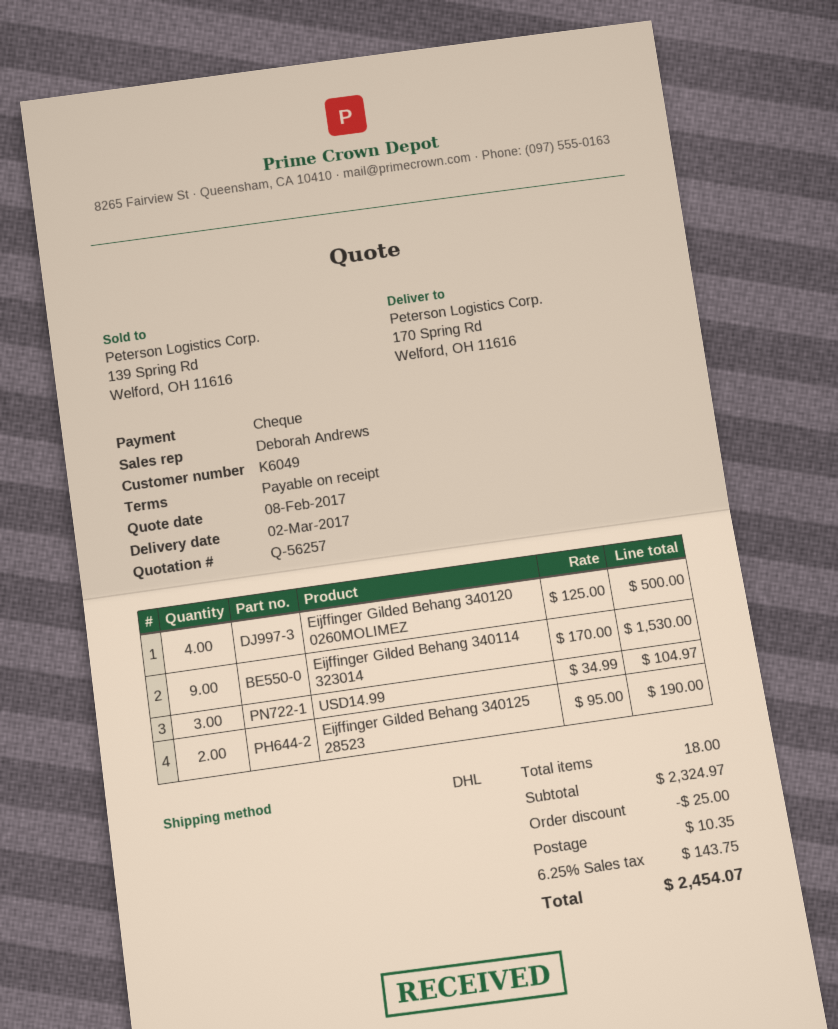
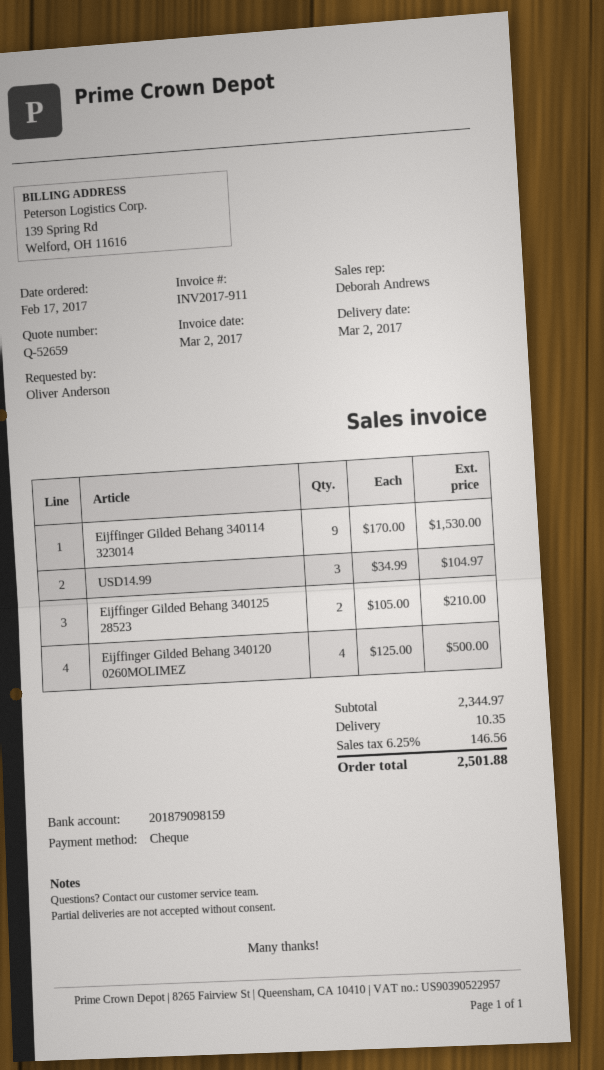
quote number: Q-56257 -> Q-52659
Eijffinger Gilded Behang 340125 28523: 2 x 95.00 = 190.00 -> 2 x 105.00 = 210.00
subtotal: 2324.97 -> 2344.97
discount: 25.00 -> none
tax: 6.25% = 143.75 -> 6.25% = 146.56
total: 2454.07 -> 2501.88

